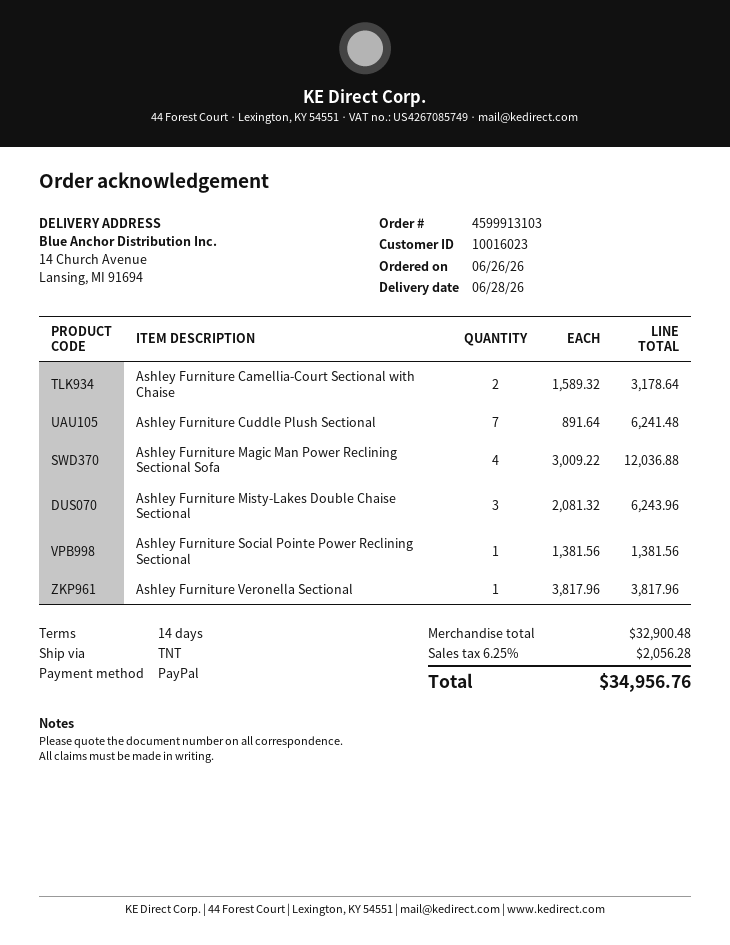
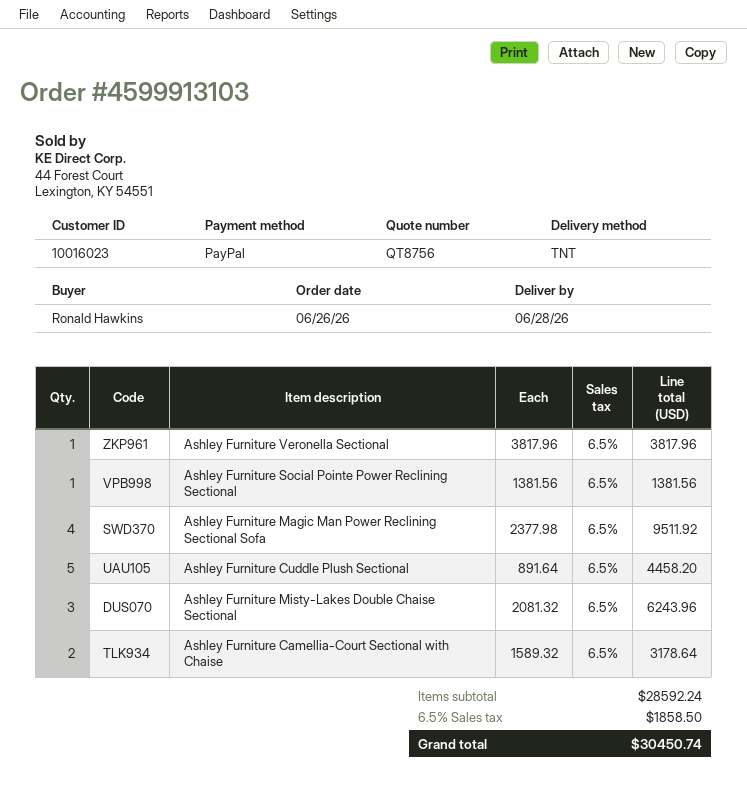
Ashley Furniture Cuddle Plush Sectional: 7 x 891.64 = 6241.48 -> 5 x 891.64 = 4458.20
Ashley Furniture Magic Man Power Reclining Sectional Sofa: 4 x 3009.22 = 12036.88 -> 4 x 2377.98 = 9511.92
subtotal: 32900.48 -> 28592.24
tax: 6.25% = 2056.28 -> 6.5% = 1858.50
total: 34956.76 -> 30450.74

